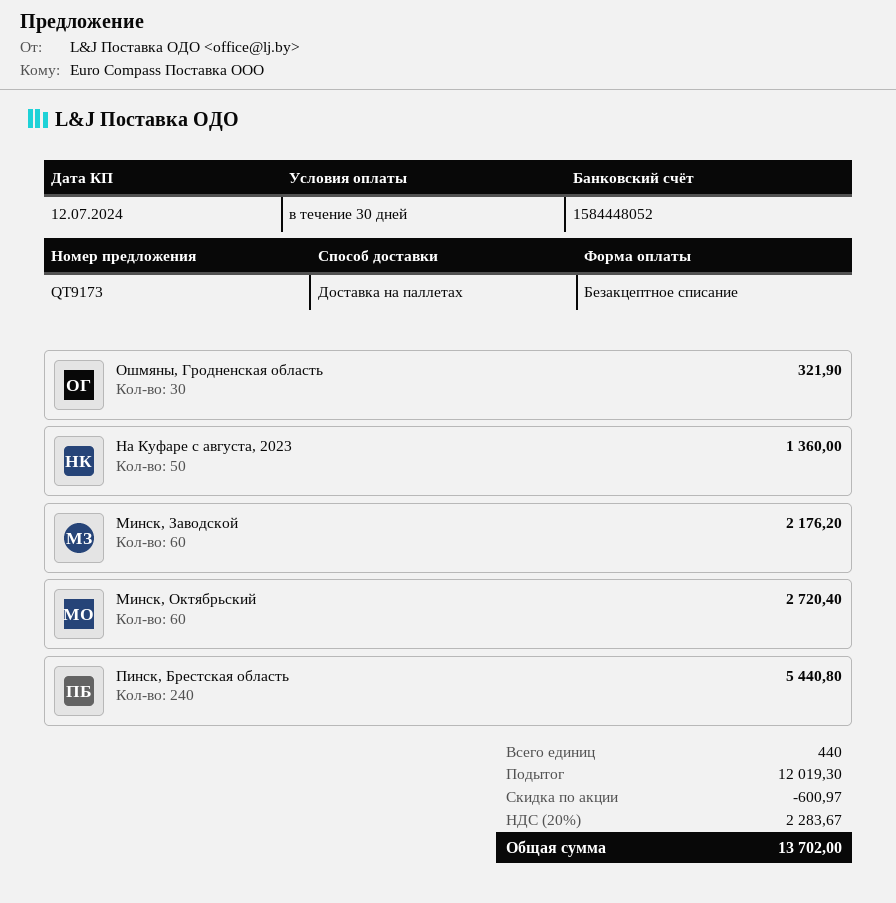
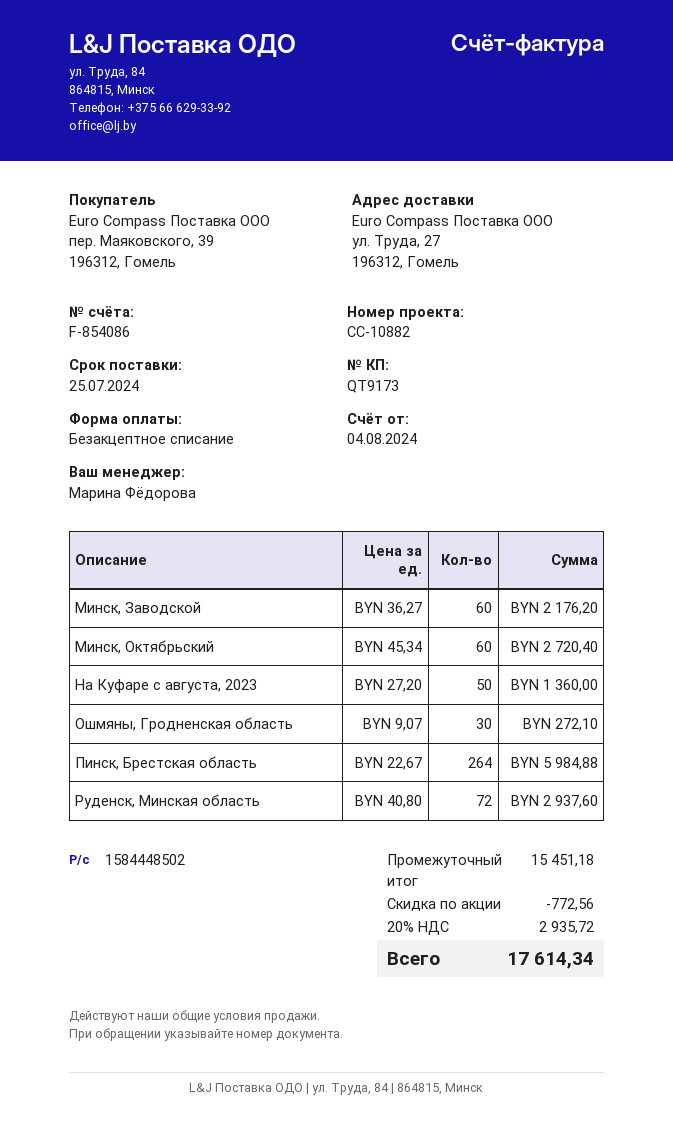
bank account: 1584448052 -> 1584448502
Ошмяны, Гродненская область: 30 for 321.90 -> 30 for 272.10
Пинск, Брестская область: 240 for 5440.80 -> 264 for 5984.88
Руденск, Минская область: none -> 72 for 2937.60
subtotal: 12019.30 -> 15451.18
discount: 600.97 -> 772.56
tax: 20% = 2283.67 -> 20% = 2935.72
total: 13702.00 -> 17614.34

